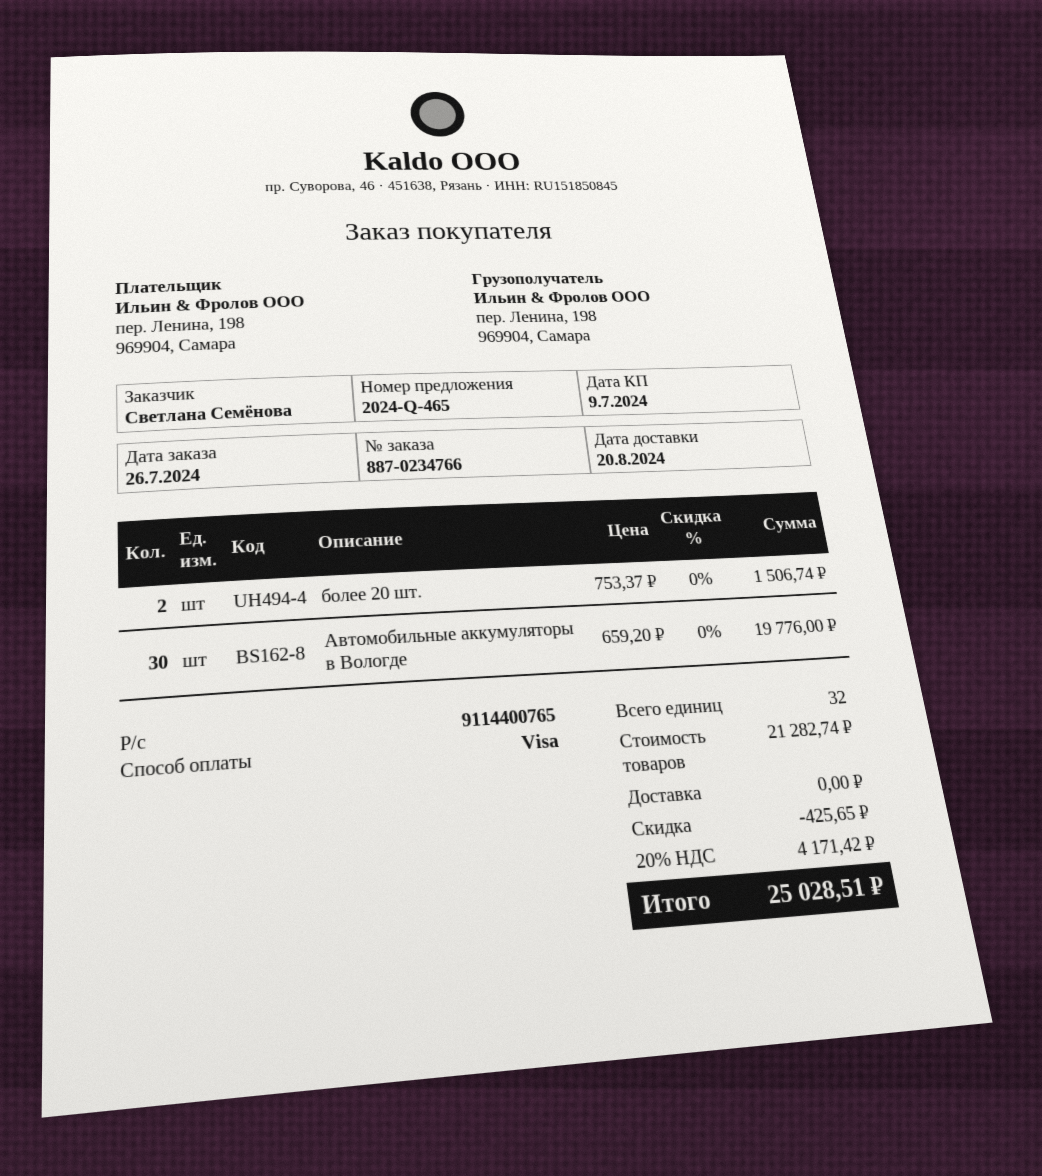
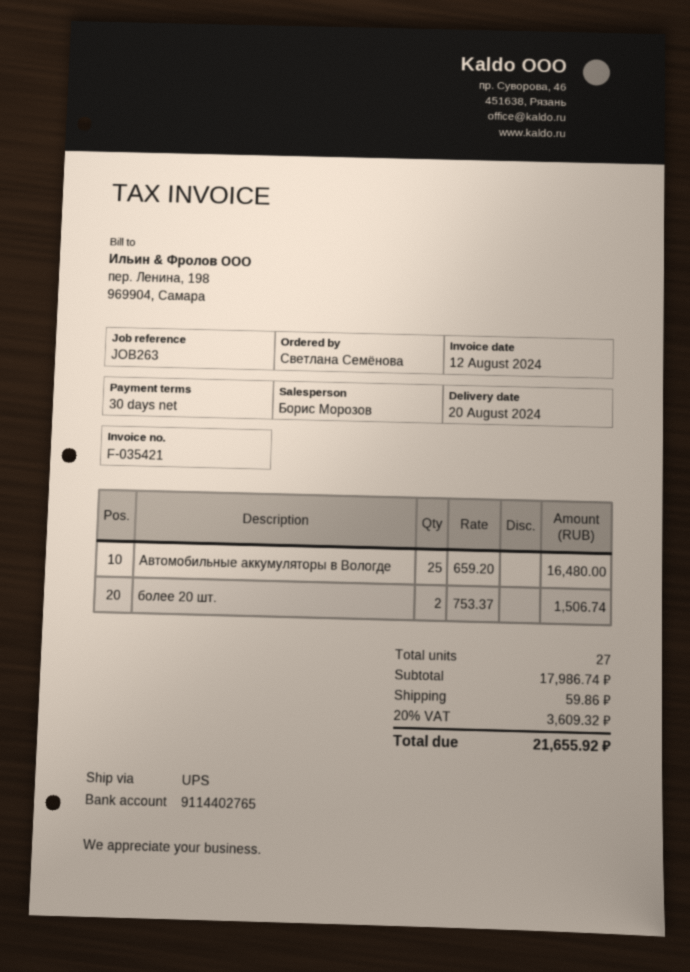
bank account: 9114400765 -> 9114402765
Автомобильные аккумуляторы в Вологде: 30 x 659.20 = 19776.00 -> 25 x 659.20 = 16480.00
total quantity: 32 -> 27
subtotal: 21282.74 -> 17986.74
discount: 425.65 -> none
shipping: 0.00 -> 59.86
tax: 20% = 4171.42 -> 20% = 3609.32
total: 25028.51 -> 21655.92

